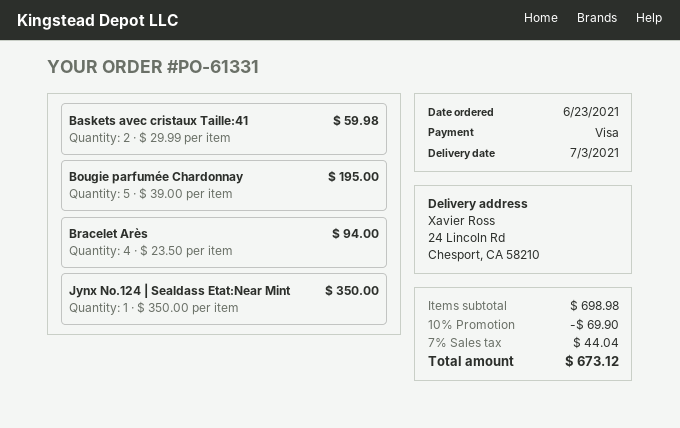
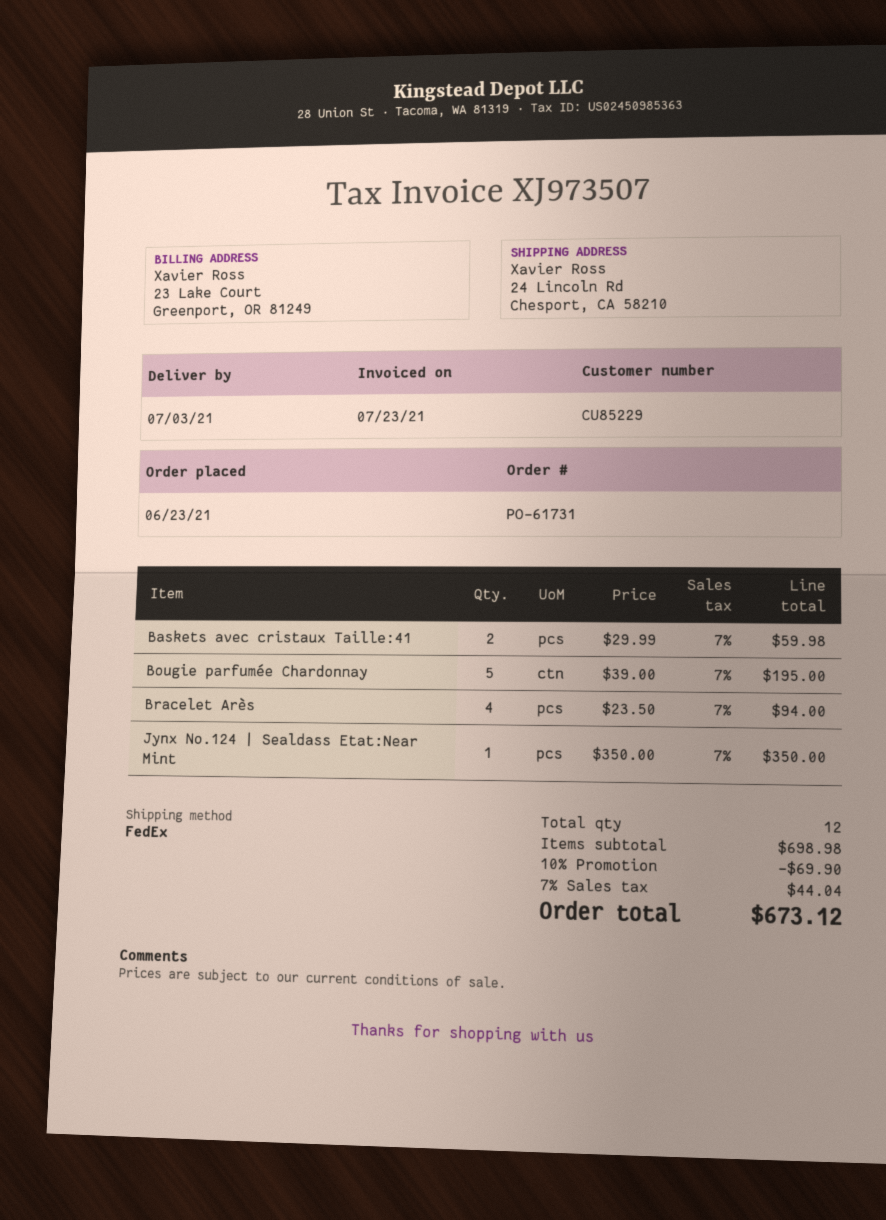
order number: PO-61331 -> PO-61731

